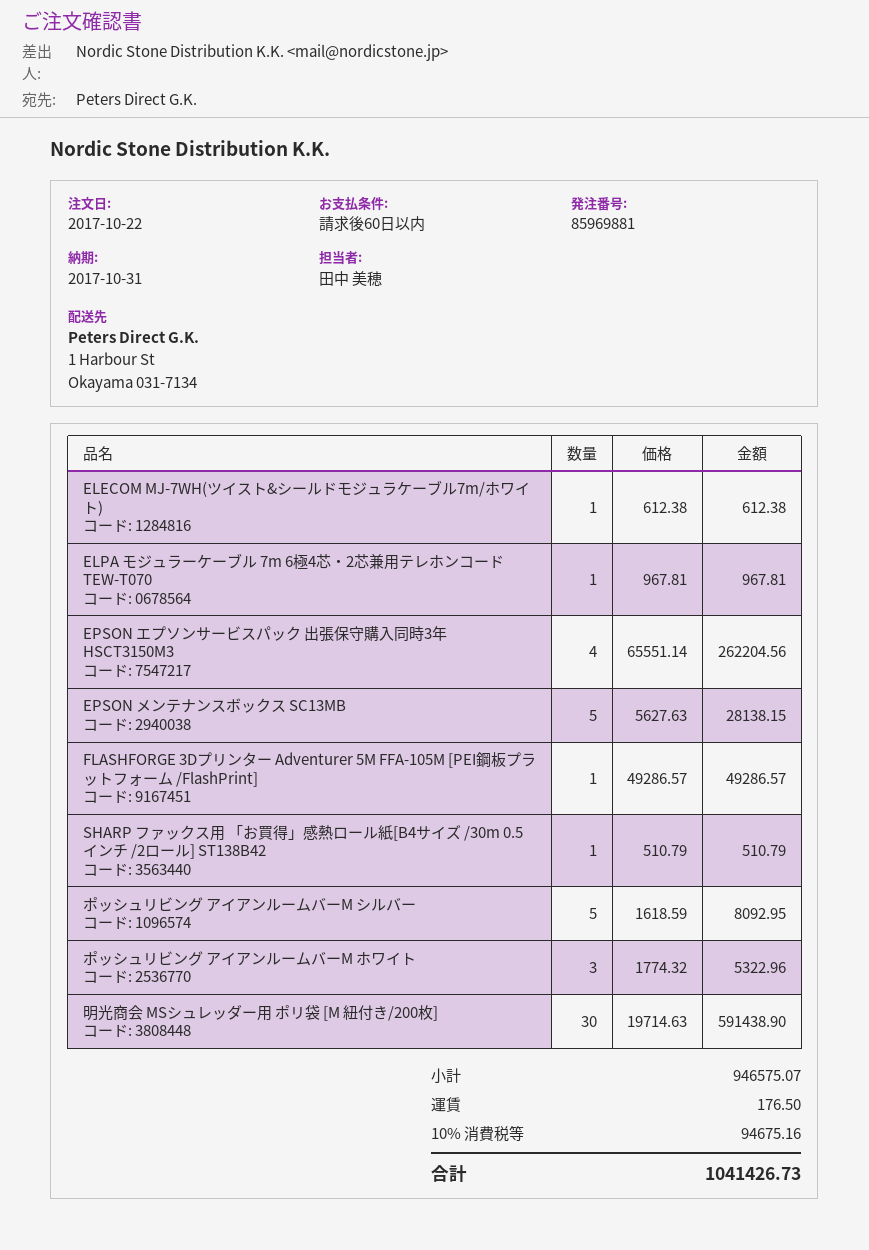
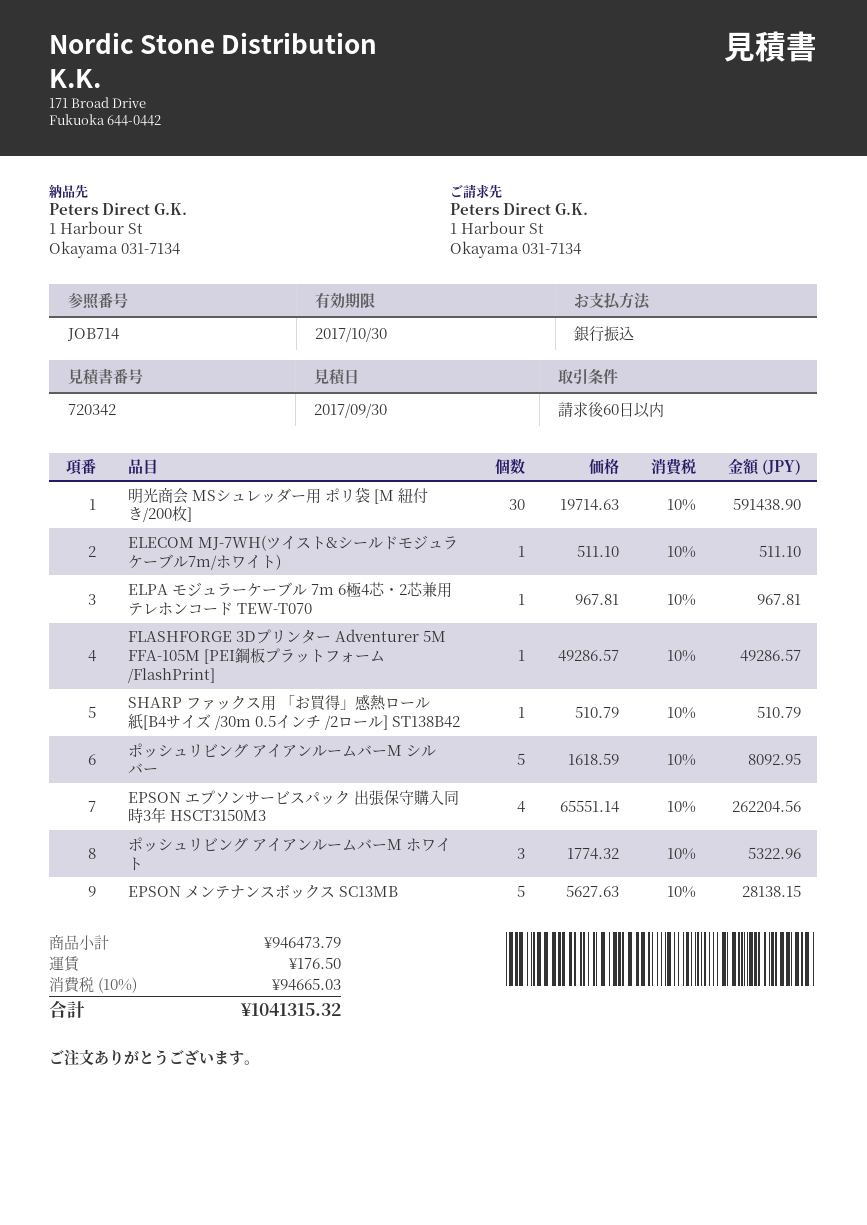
ELECOM MJ-7WH(ツイスト&シールドモジュラケーブル7m/ホワイト): 1 x 612.38 = 612.38 -> 1 x 511.10 = 511.10
subtotal: 946575.07 -> 946473.79
tax: 10% = 94675.16 -> 10% = 94665.03
total: 1041426.73 -> 1041315.32

